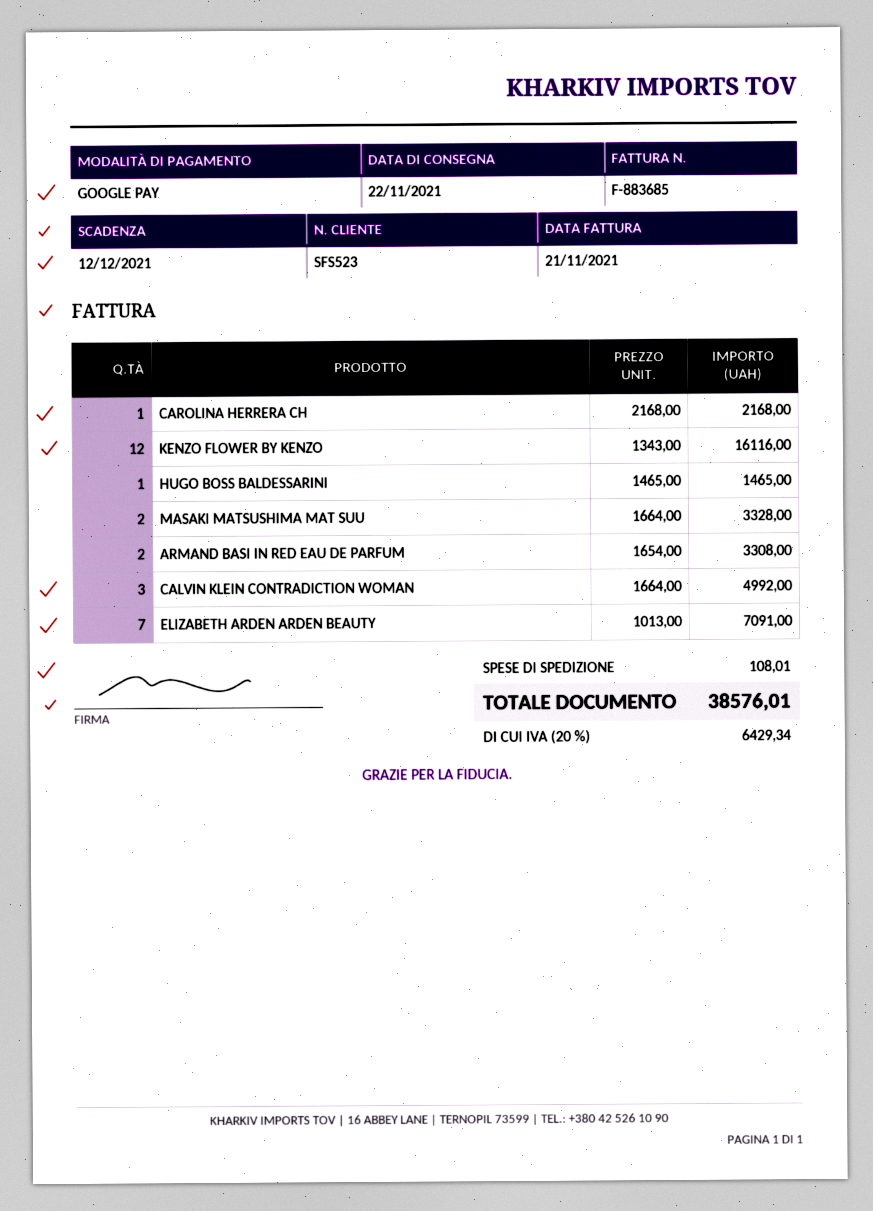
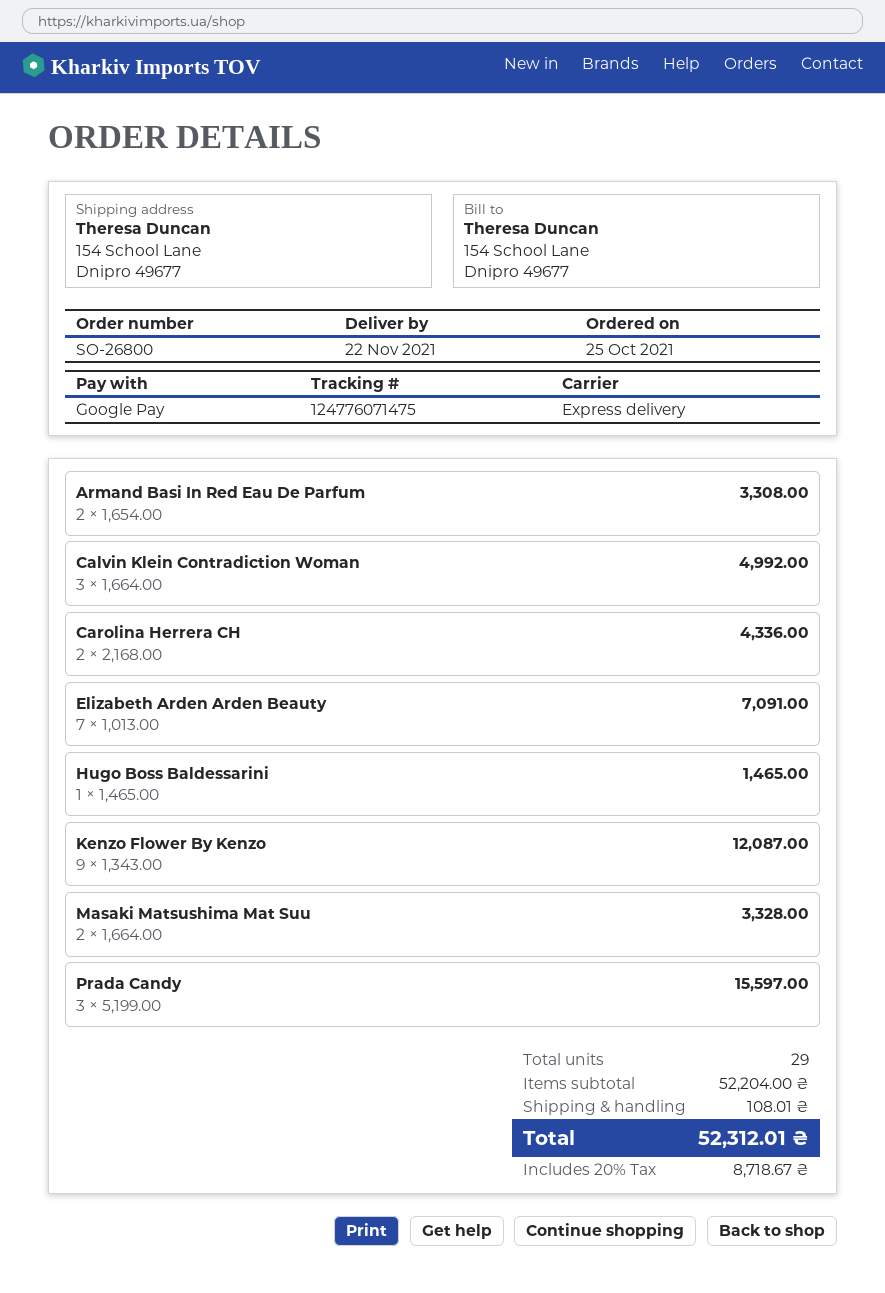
CAROLINA HERRERA CH: 1 x 2168.00 = 2168.00 -> 2 x 2168.00 = 4336.00
KENZO FLOWER BY KENZO: 12 x 1343.00 = 16116.00 -> 9 x 1343.00 = 12087.00
Prada Candy: none -> 3 x 5199.00 = 15597.00
tax: 20% = 6429.34 -> 20% = 8718.67
total: 38576.01 -> 52312.01

